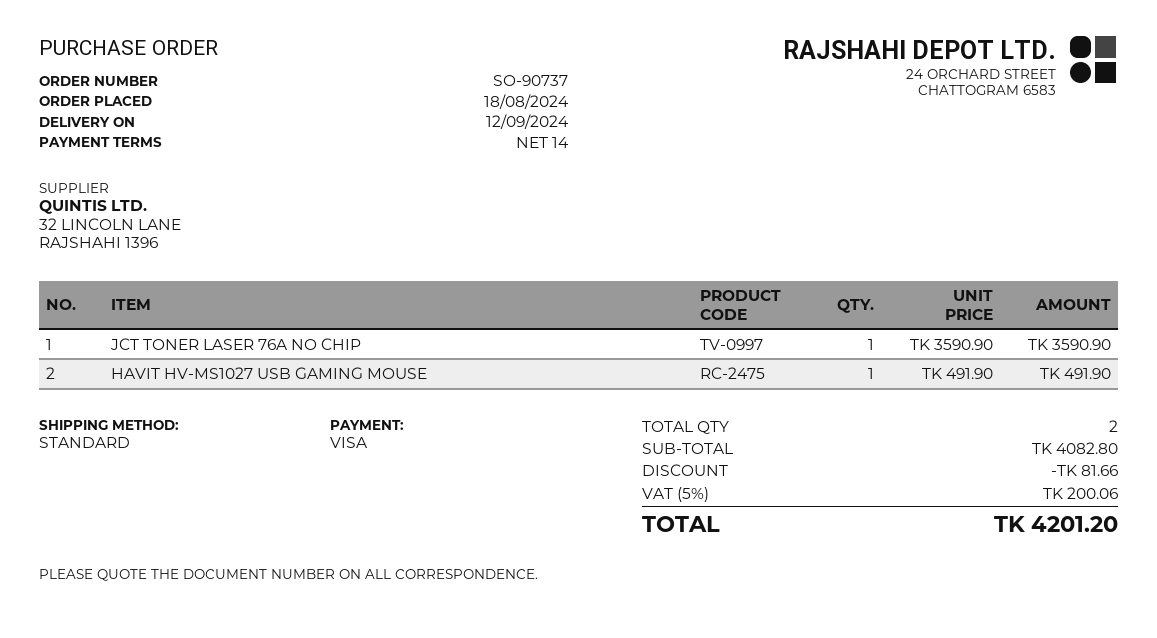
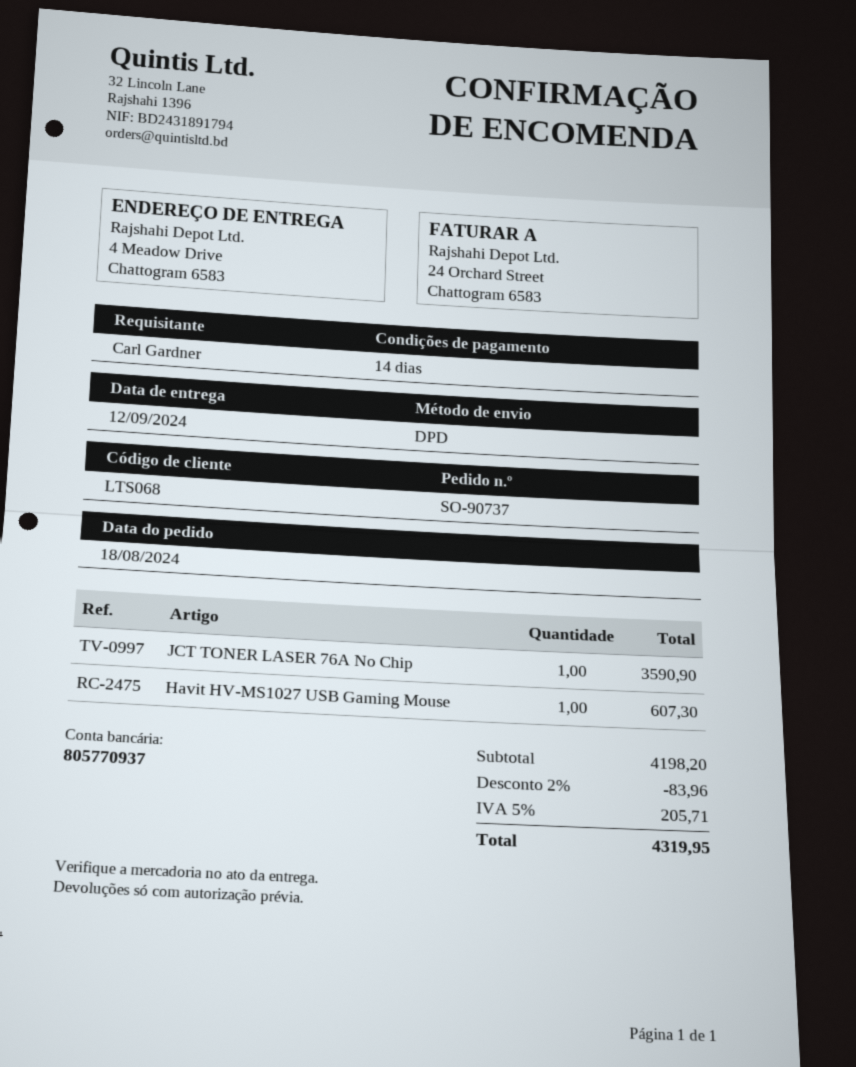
shipping method: standard -> DPD
HAVIT HV-MS1027 USB GAMING MOUSE: 1 for 491.90 -> 1 for 607.30
subtotal: 4082.80 -> 4198.20
discount: 81.66 -> 83.96
tax: 5% = 200.06 -> 5% = 205.71
total: 4201.20 -> 4319.95

